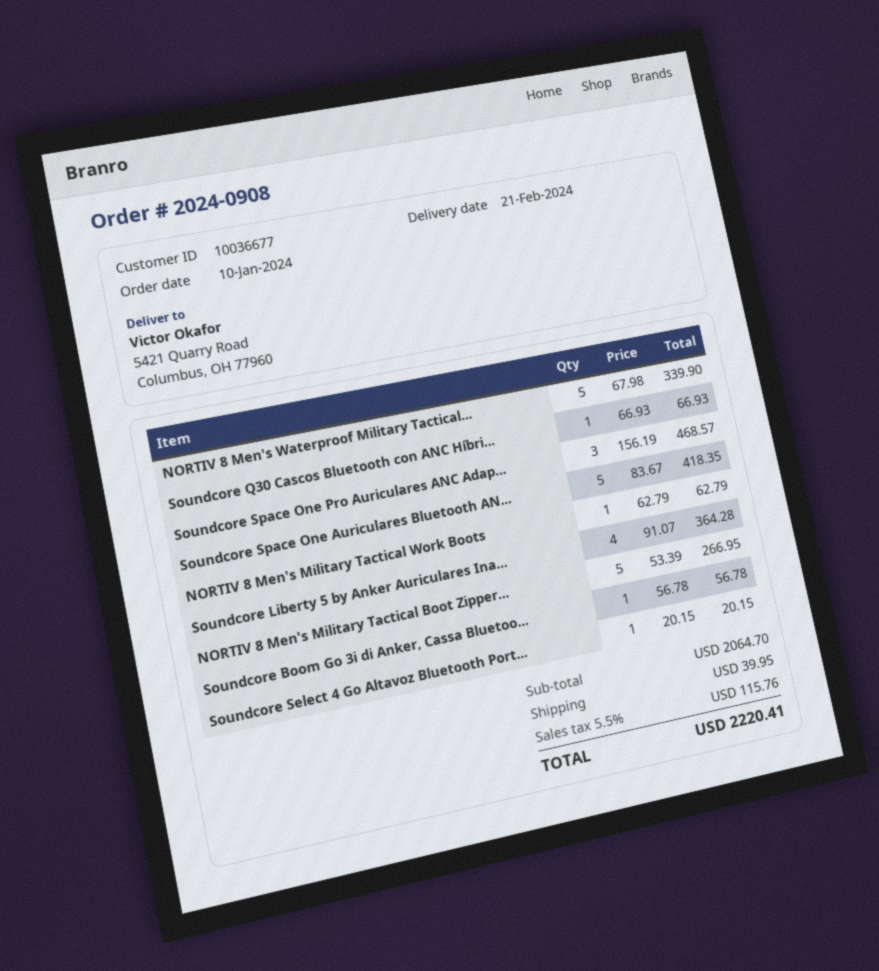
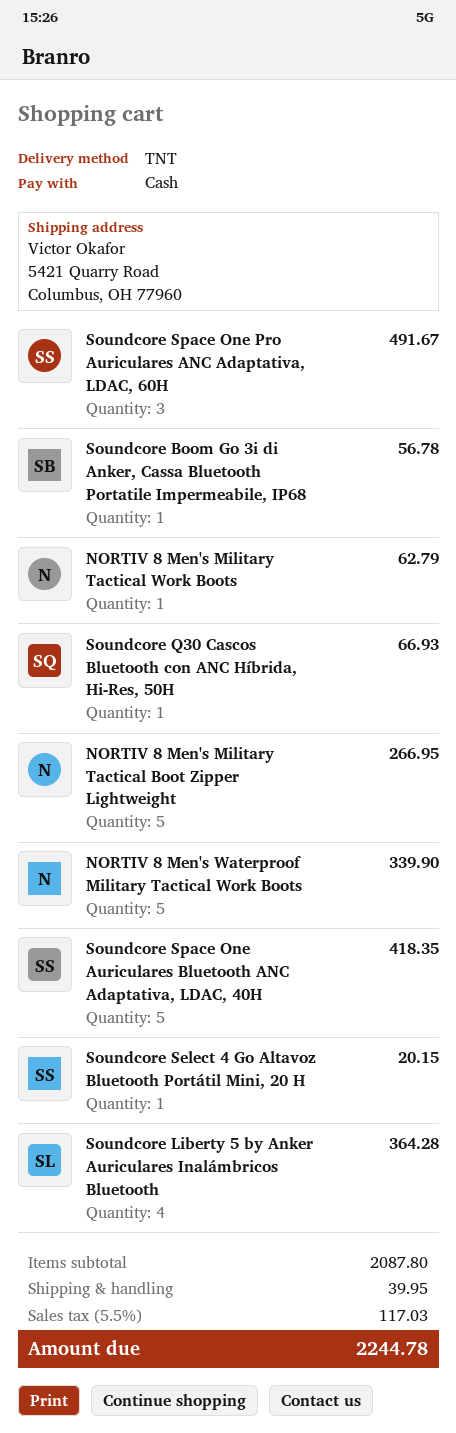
Soundcore Space One Pro Auriculares ANC Adap...: 3 for 468.57 -> 3 for 491.67
subtotal: 2064.70 -> 2087.80
tax: 5.5% = 115.76 -> 5.5% = 117.03
total: 2220.41 -> 2244.78

